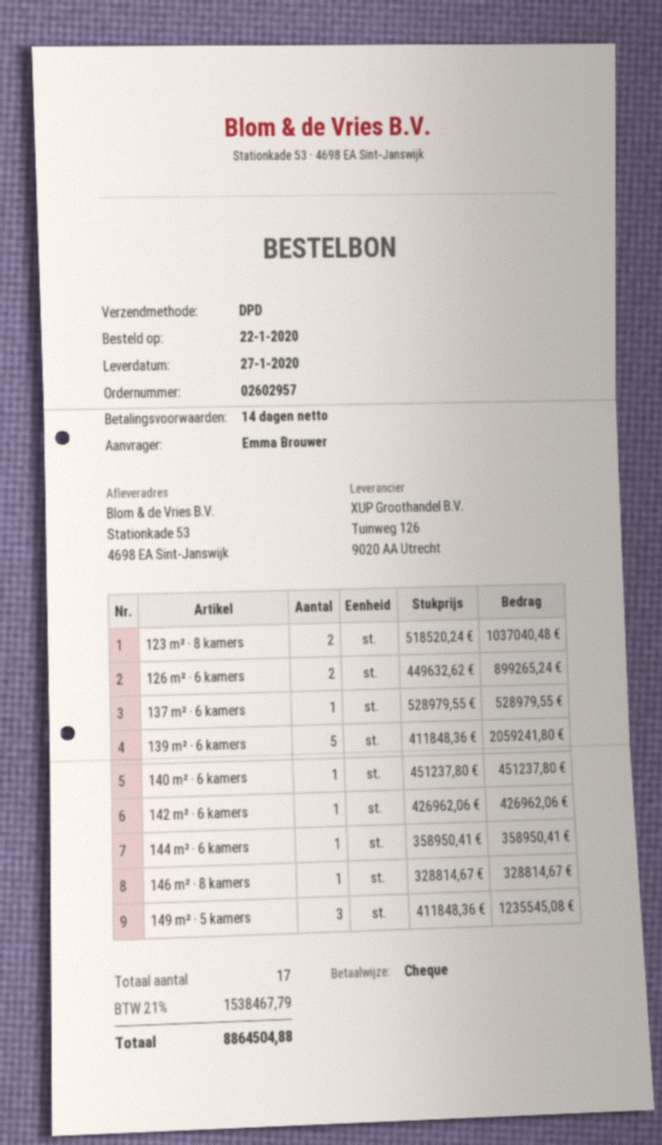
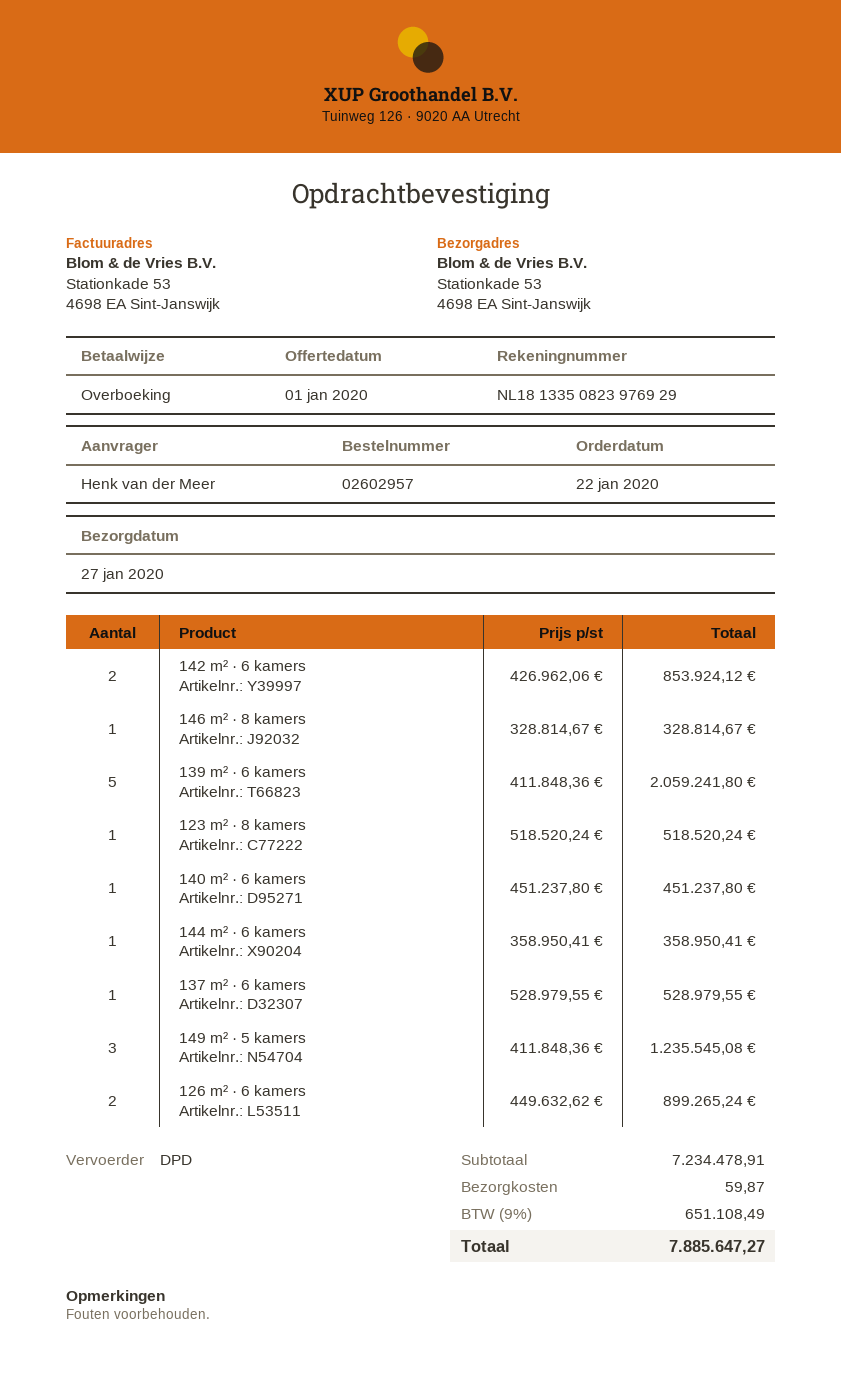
ordered by: Emma Brouwer -> Henk van der Meer
payment method: cheque -> bank transfer
123 m² · 8 kamers: 2 x 518520.24 = 1037040.48 -> 1 x 518520.24 = 518520.24
142 m² · 6 kamers: 1 x 426962.06 = 426962.06 -> 2 x 426962.06 = 853924.12
shipping: none -> 59.87
tax: 21% = 1538467.79 -> 9% = 651108.49
total: 8864504.88 -> 7885647.27

